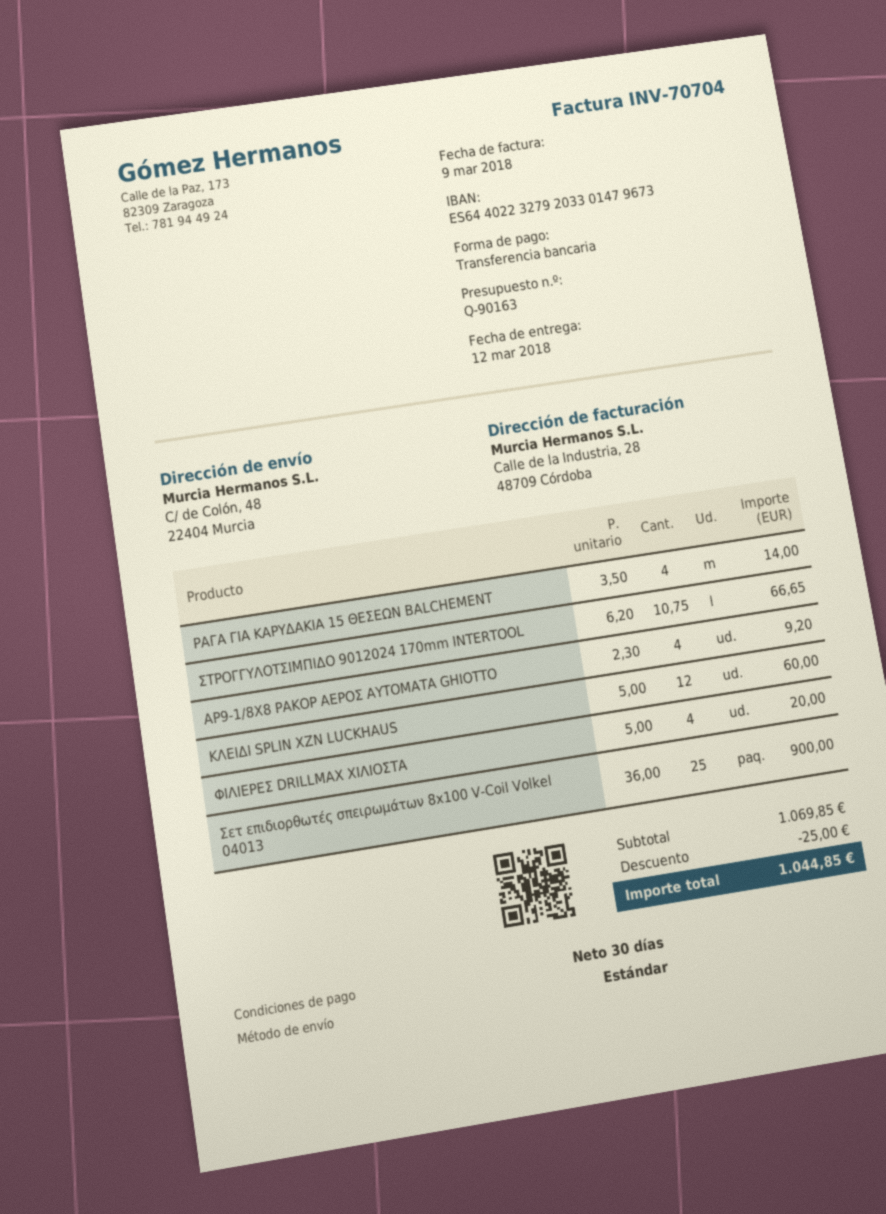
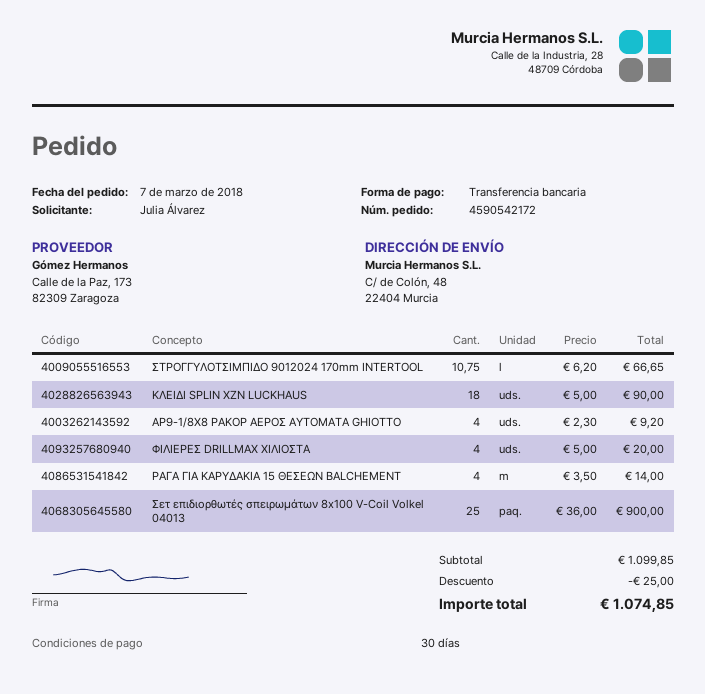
ΚΛΕΙΔΙ SPLIN ΧΖΝ LUCKHAUS: 12 x 5.00 = 60.00 -> 18 x 5.00 = 90.00
subtotal: 1069.85 -> 1099.85
total: 1044.85 -> 1074.85

